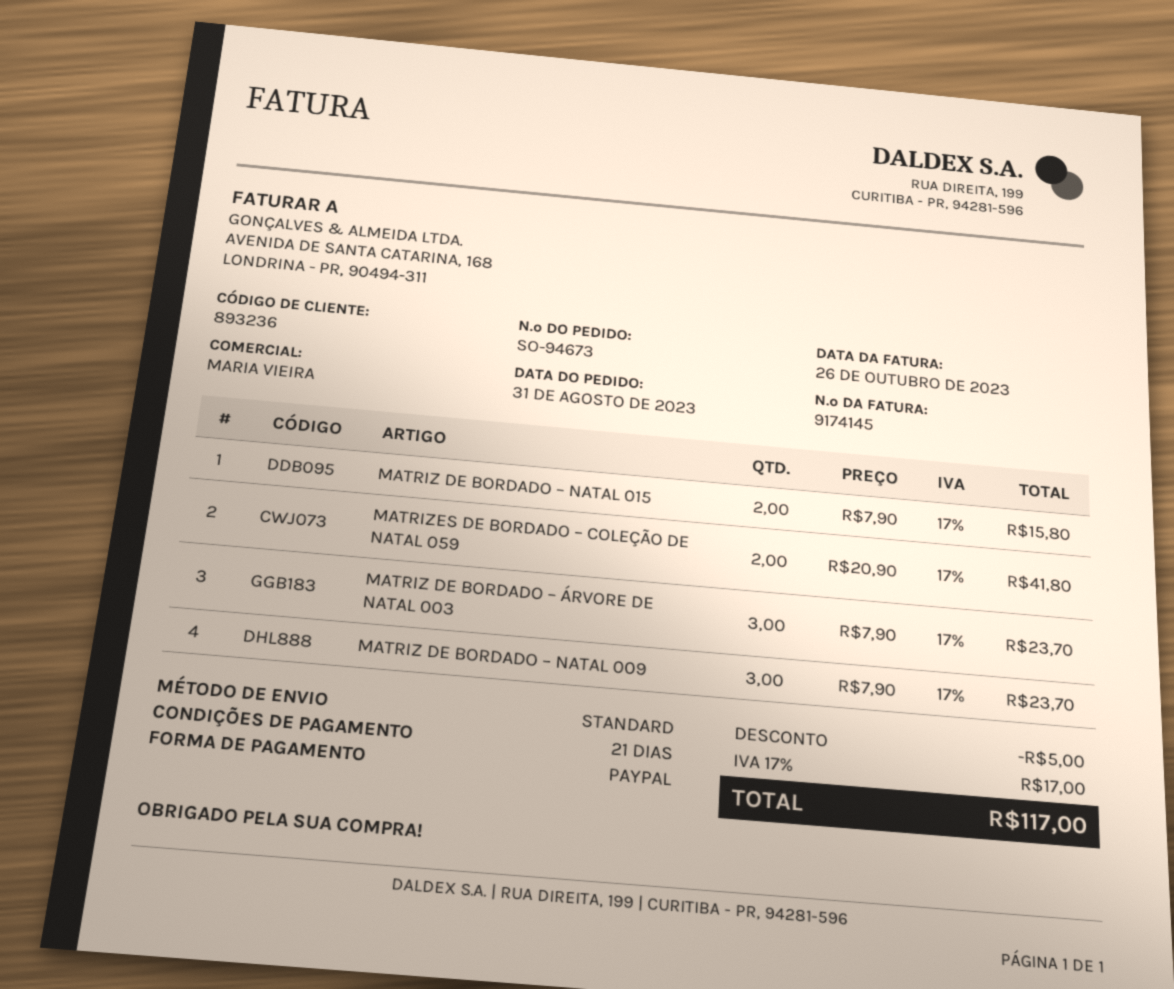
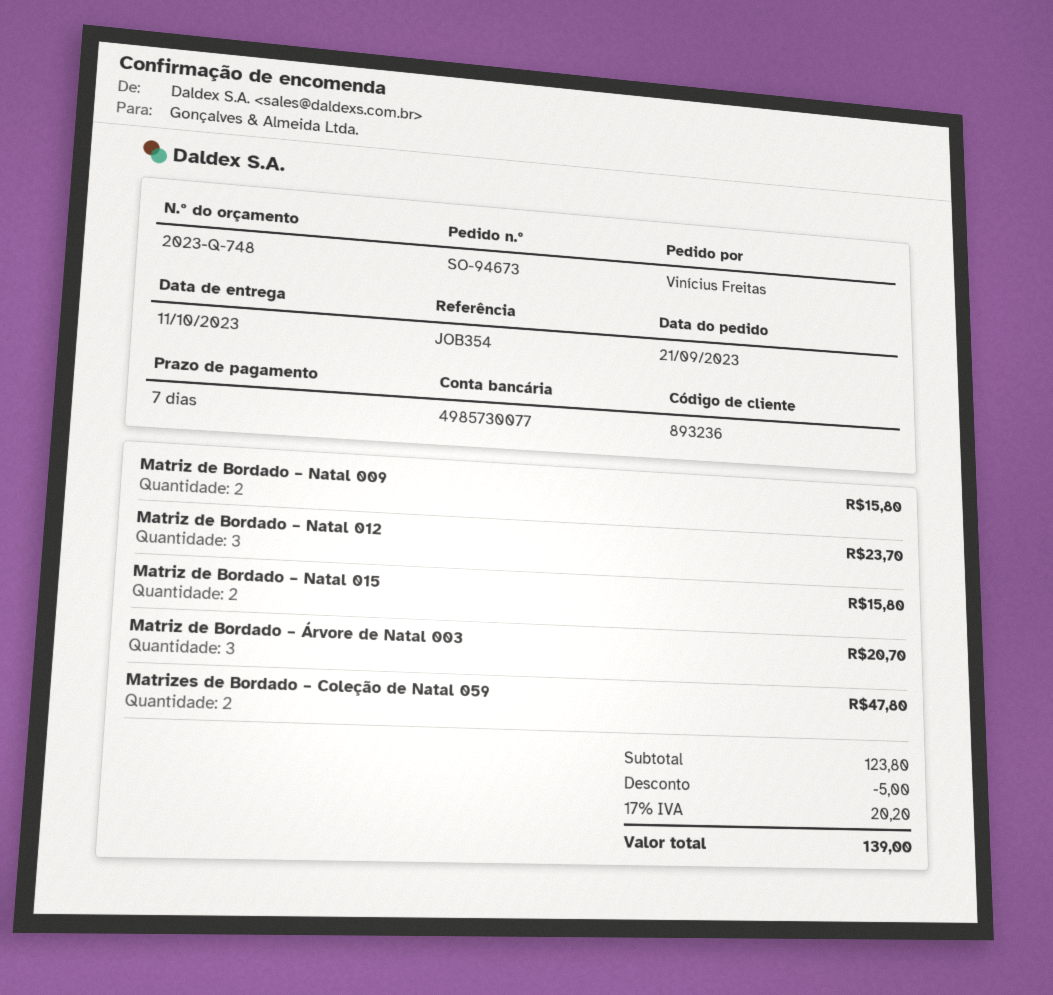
order date: 2023-08-31 -> 2023-09-21
payment terms: 21 days -> 7 days
MATRIZES DE BORDADO – COLEÇÃO DE NATAL 059: 2 for 41.80 -> 2 for 47.80
MATRIZ DE BORDADO – ÁRVORE DE NATAL 003: 3 for 23.70 -> 3 for 20.70
MATRIZ DE BORDADO – NATAL 009: 3 for 23.70 -> 2 for 15.80
Matriz de Bordado – Natal 012: none -> 3 for 23.70
tax: 17% = 17.00 -> 17% = 20.20
total: 117.00 -> 139.00

